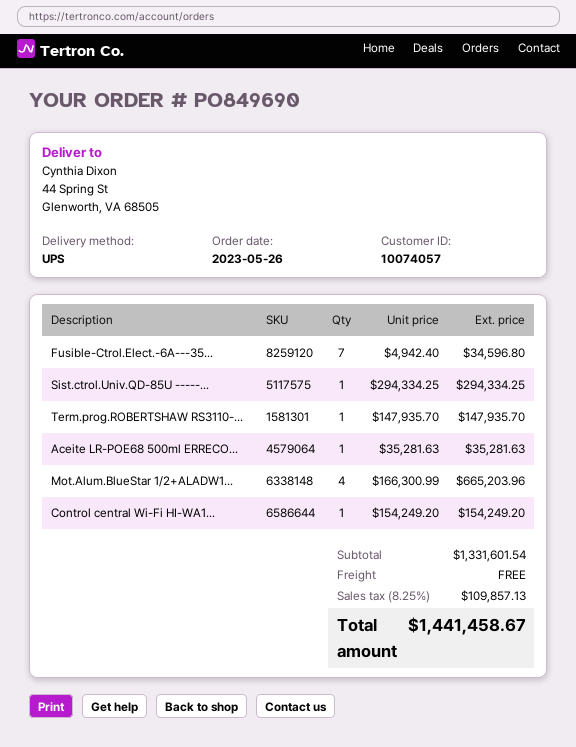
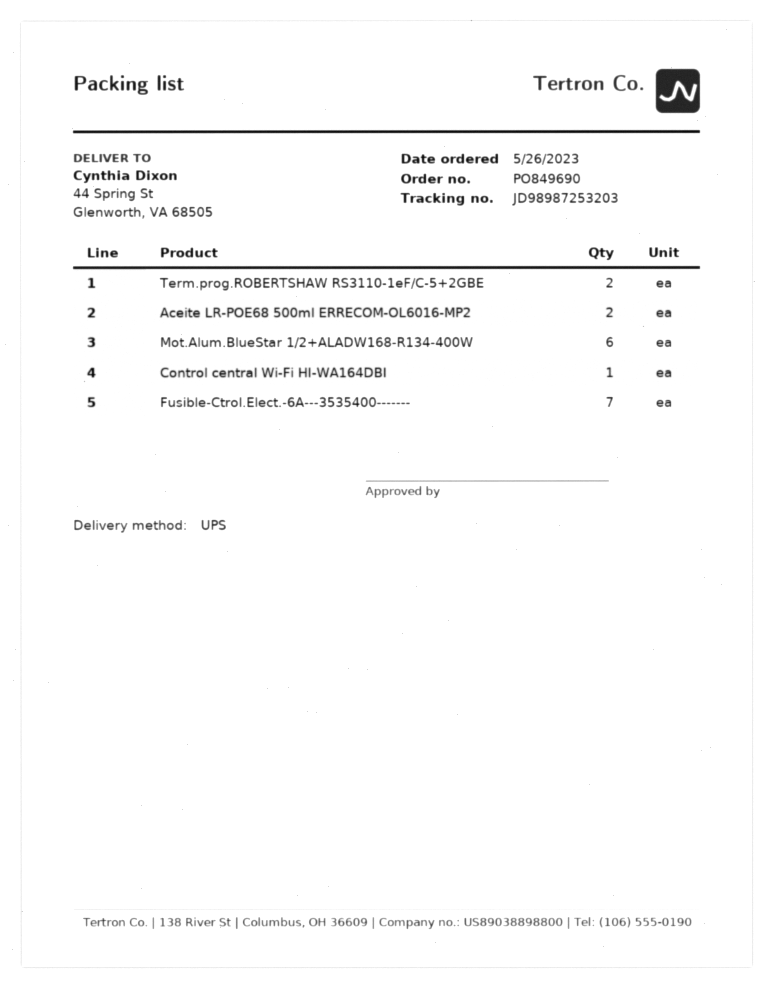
Sist.ctrol.Univ.QD-85U -----...: 1 -> none
Term.prog.ROBERTSHAW RS3110-...: 1 -> 2
Aceite LR-POE68 500ml ERRECO...: 1 -> 2
Mot.Alum.BlueStar 1/2+ALADW1...: 4 -> 6

